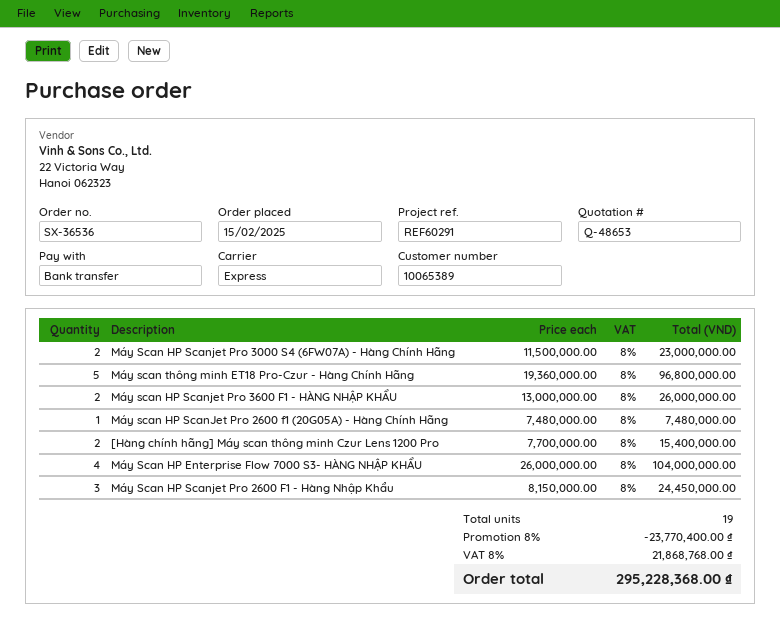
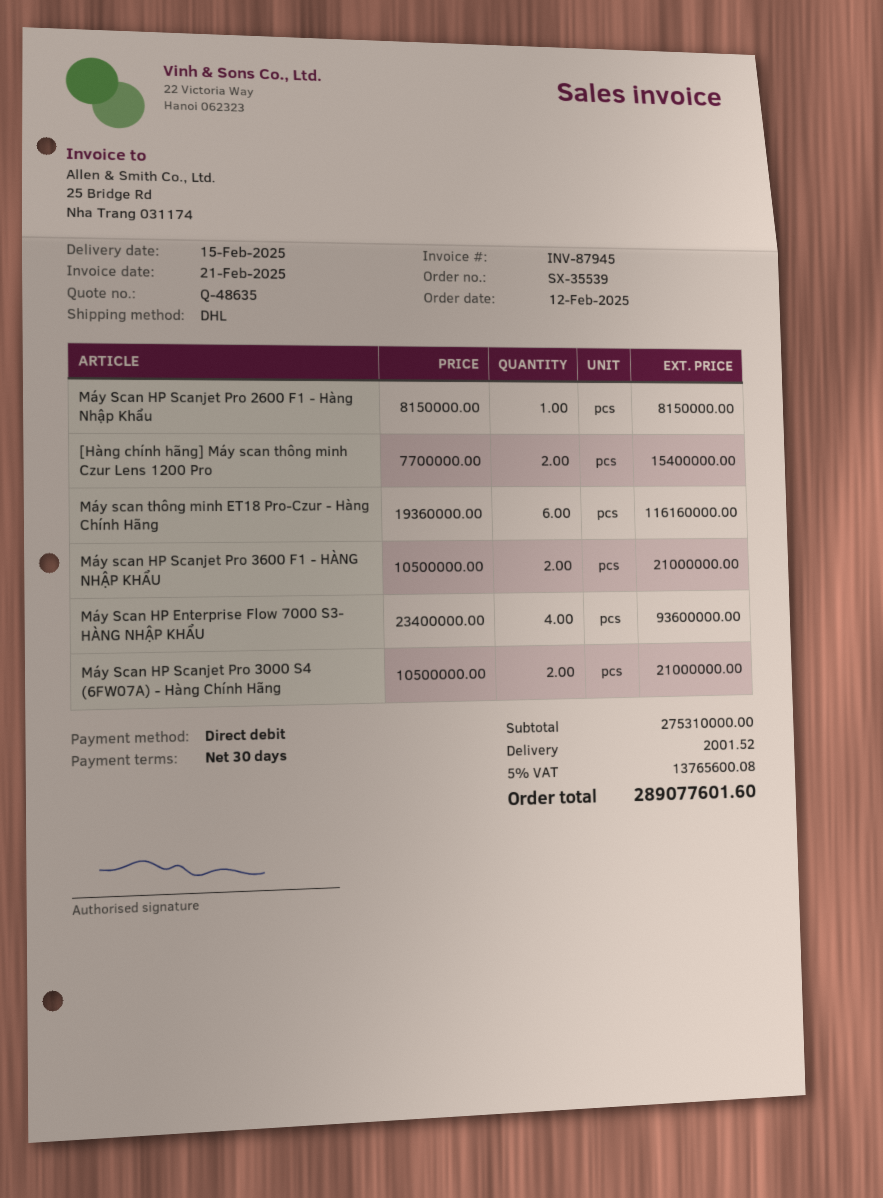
quote number: Q-48653 -> Q-48635
order number: SX-36536 -> SX-35539
order date: 2025-02-15 -> 2025-02-12
payment method: bank transfer -> direct debit
shipping method: express -> DHL
Máy Scan HP Scanjet Pro 3000 S4 (6FW07A) - Hàng Chính Hãng: 2 x 11500000.00 = 23000000.00 -> 2 x 10500000.00 = 21000000.00
Máy scan thông minh ET18 Pro-Czur - Hàng Chính Hãng: 5 x 19360000.00 = 96800000.00 -> 6 x 19360000.00 = 116160000.00
Máy scan HP Scanjet Pro 3600 F1 - HÀNG NHẬP KHẨU: 2 x 13000000.00 = 26000000.00 -> 2 x 10500000.00 = 21000000.00
Máy scan HP ScanJet Pro 2600 f1 (20G05A) - Hàng Chính Hãng: 1 x 7480000.00 = 7480000.00 -> none
Máy Scan HP Enterprise Flow 7000 S3- HÀNG NHẬP KHẨU: 4 x 26000000.00 = 104000000.00 -> 4 x 23400000.00 = 93600000.00
Máy Scan HP Scanjet Pro 2600 F1 - Hàng Nhập Khẩu: 3 x 8150000.00 = 24450000.00 -> 1 x 8150000.00 = 8150000.00
discount: 8% = 23770400.00 -> none
shipping: none -> 2001.52
tax: 8% = 21868768.00 -> 5% = 13765600.08
total: 295228368.00 -> 289077601.60

